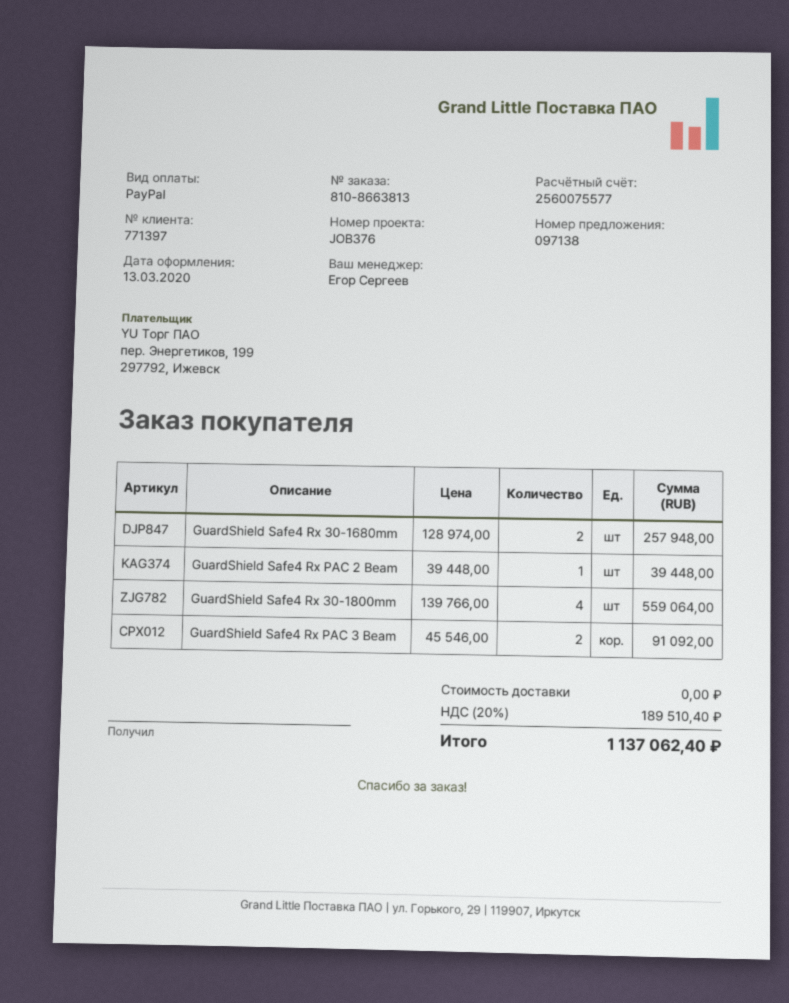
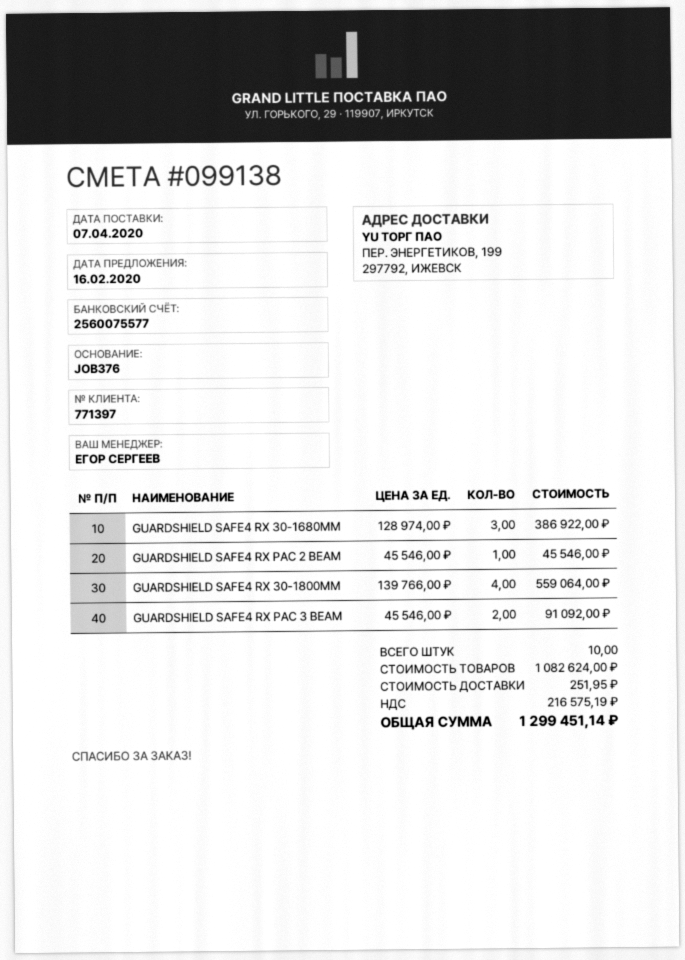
quote number: 097138 -> 099138
GuardShield Safe4 Rx 30-1680mm: 2 x 128974.00 = 257948.00 -> 3 x 128974.00 = 386922.00
GuardShield Safe4 Rx PAC 2 Beam: 1 x 39448.00 = 39448.00 -> 1 x 45546.00 = 45546.00
shipping: 0.00 -> 251.95
tax: 189510.40 -> 216575.19
total: 1137062.40 -> 1299451.14

